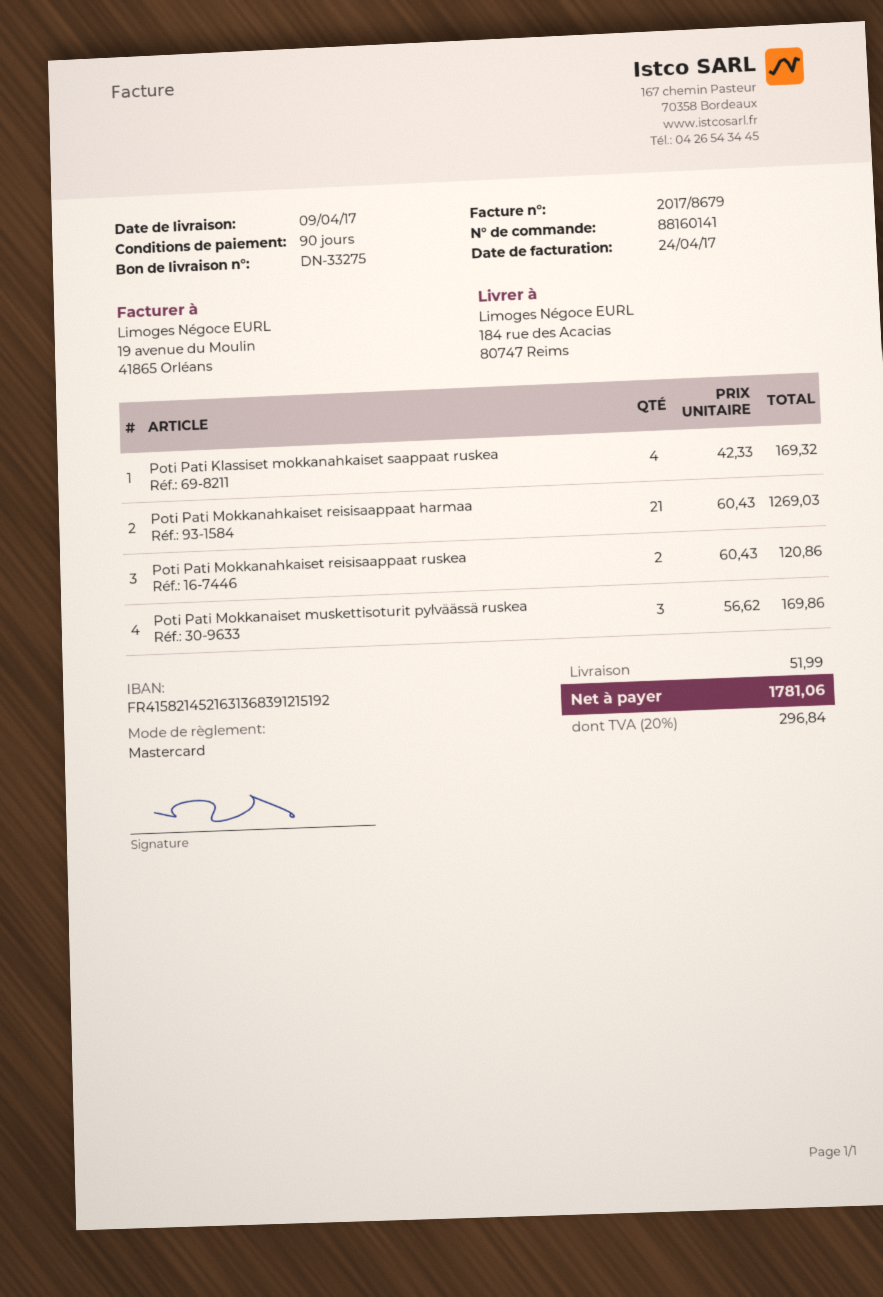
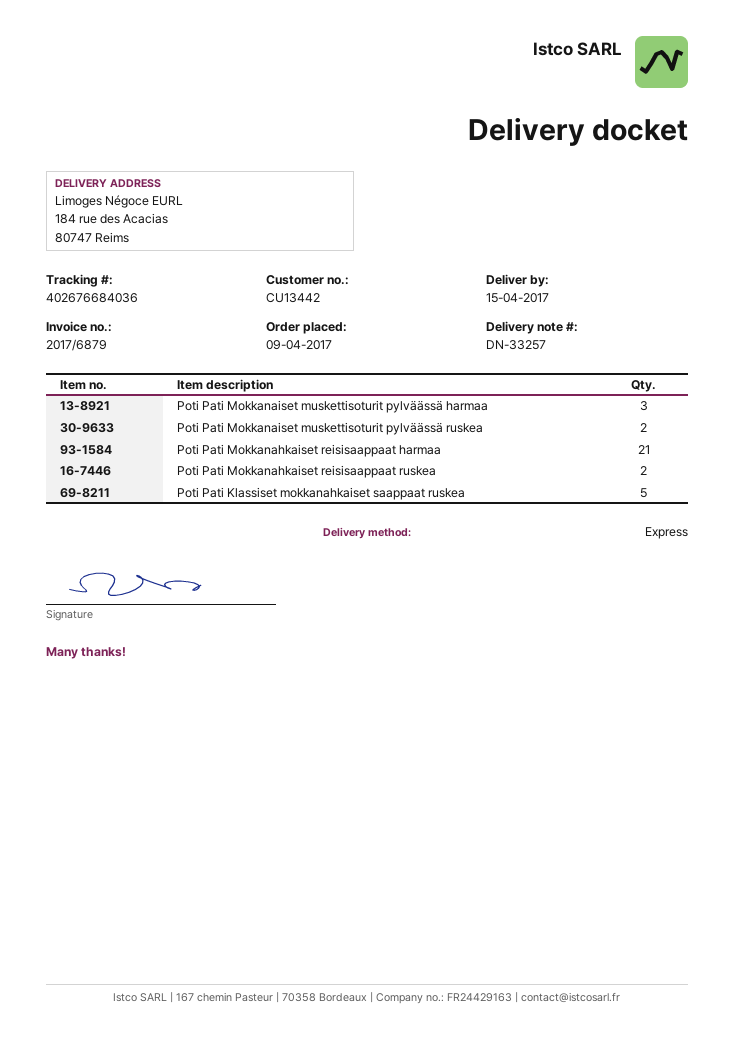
delivery note number: DN-33275 -> DN-33257
delivery date: 2017-04-09 -> 2017-04-15
invoice number: 2017/8679 -> 2017/6879
Poti Pati Klassiset mokkanahkaiset saappaat ruskea: 4 -> 5
Poti Pati Mokkanaiset muskettisoturit pylväässä ruskea: 3 -> 2
Poti Pati Mokkanaiset muskettisoturit pylväässä harmaa: none -> 3

